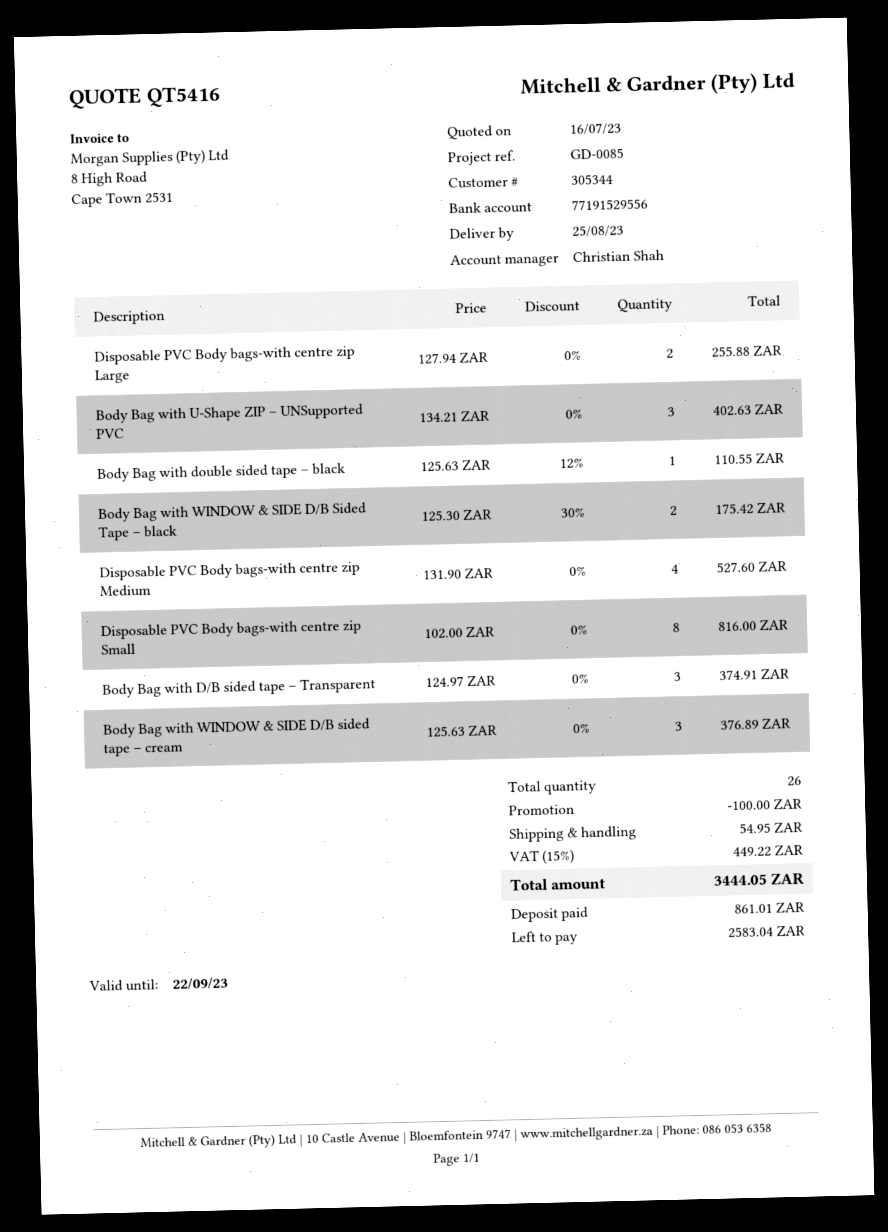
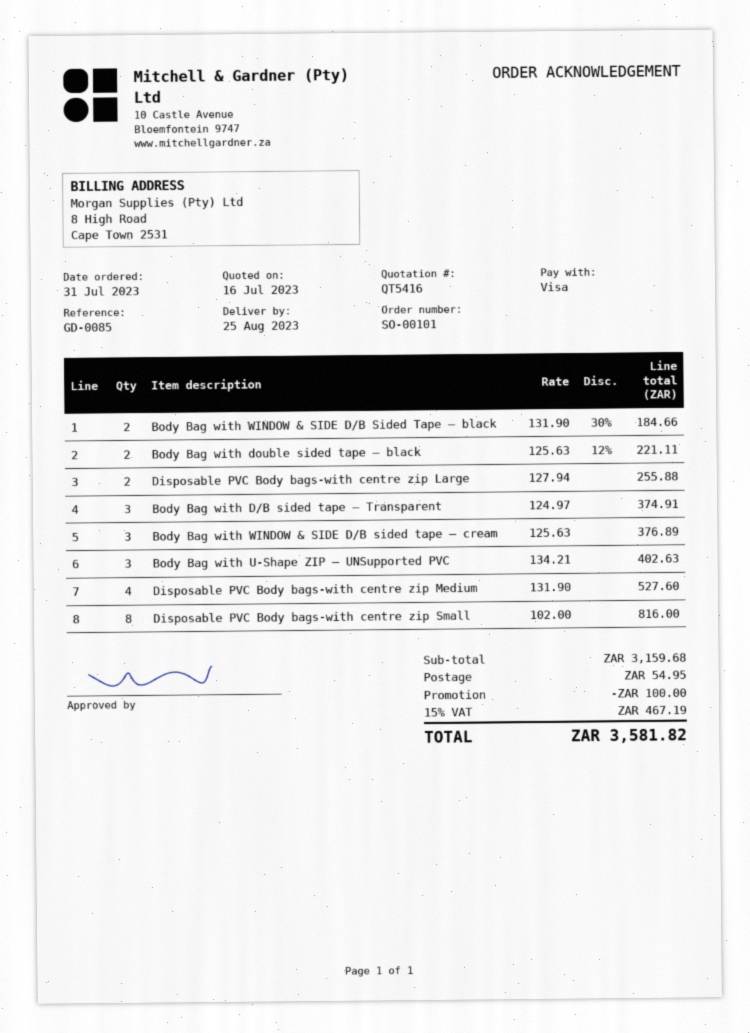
Body Bag with double sided tape – black: 1 x 125.63 - 12% = 110.55 -> 2 x 125.63 - 12% = 221.11
Body Bag with WINDOW & SIDE D/B Sided Tape – black: 2 x 125.30 - 30% = 175.42 -> 2 x 131.90 - 30% = 184.66
tax: 15% = 449.22 -> 15% = 467.19
total: 3444.05 -> 3581.82

